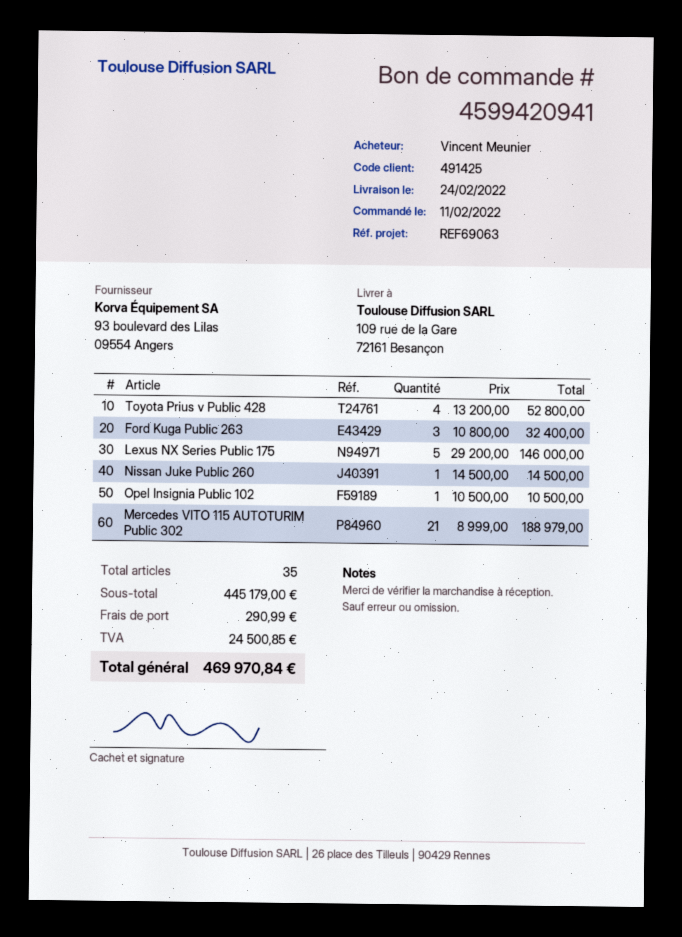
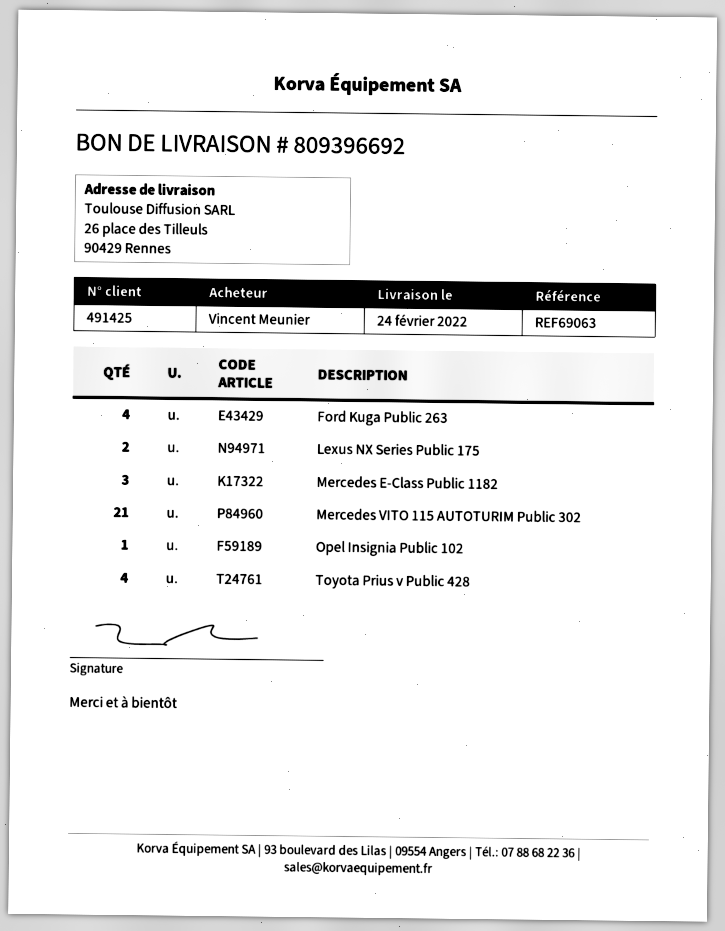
ship to: 109 rue de la Gare, 72161 Besançon -> 26 place des Tilleuls, 90429 Rennes
Ford Kuga Public 263: 3 -> 4
Lexus NX Series Public 175: 5 -> 2
Nissan Juke Public 260: 1 -> none
Mercedes E-Class Public 1182: none -> 3

